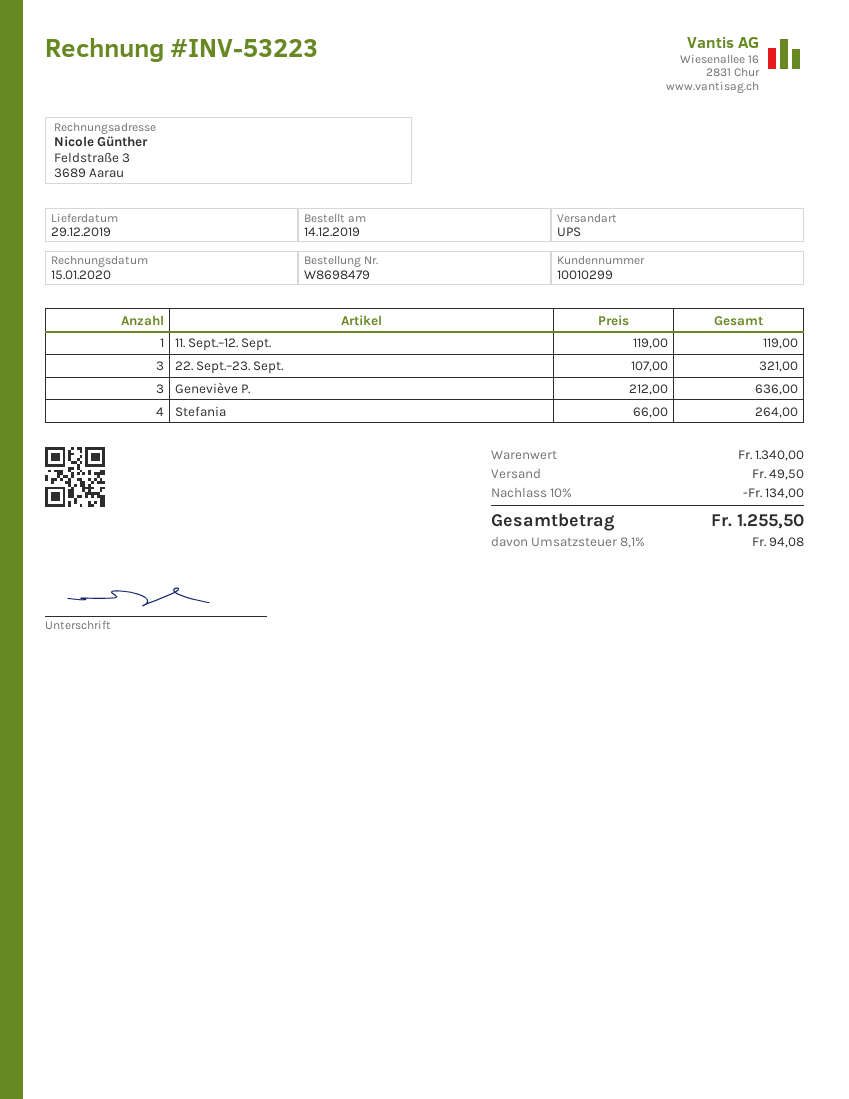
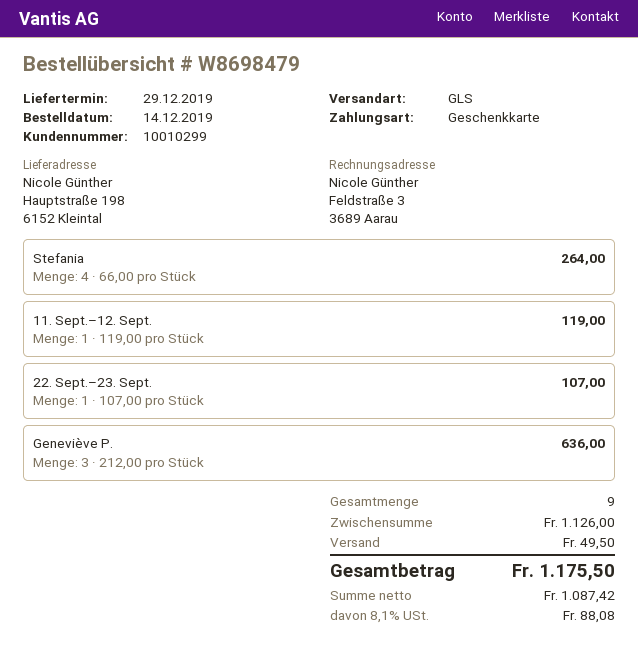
shipping method: UPS -> GLS
22. Sept.–23. Sept.: 3 x 107.00 = 321.00 -> 1 x 107.00 = 107.00
subtotal: 1340.00 -> 1126.00
discount: 10% = 134.00 -> none
tax: 8.1% = 94.08 -> 8.1% = 88.08
total: 1255.50 -> 1175.50

